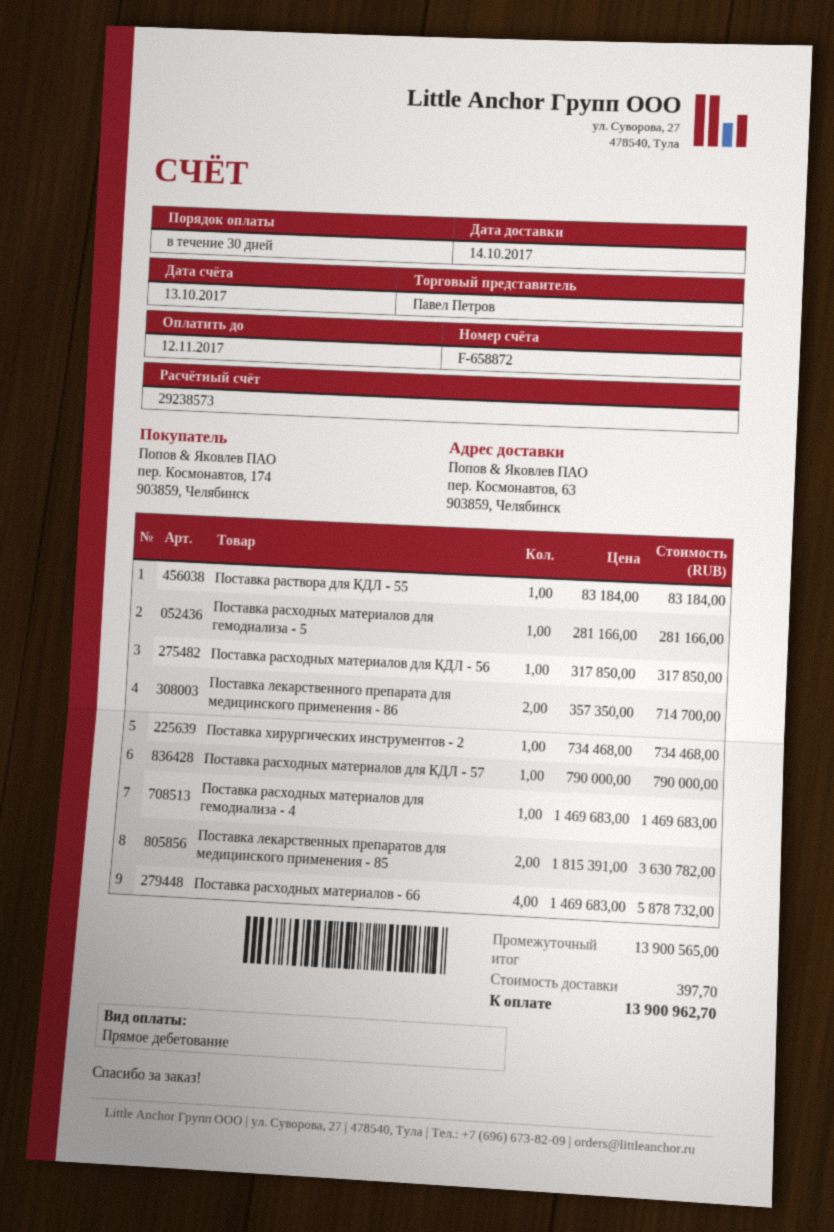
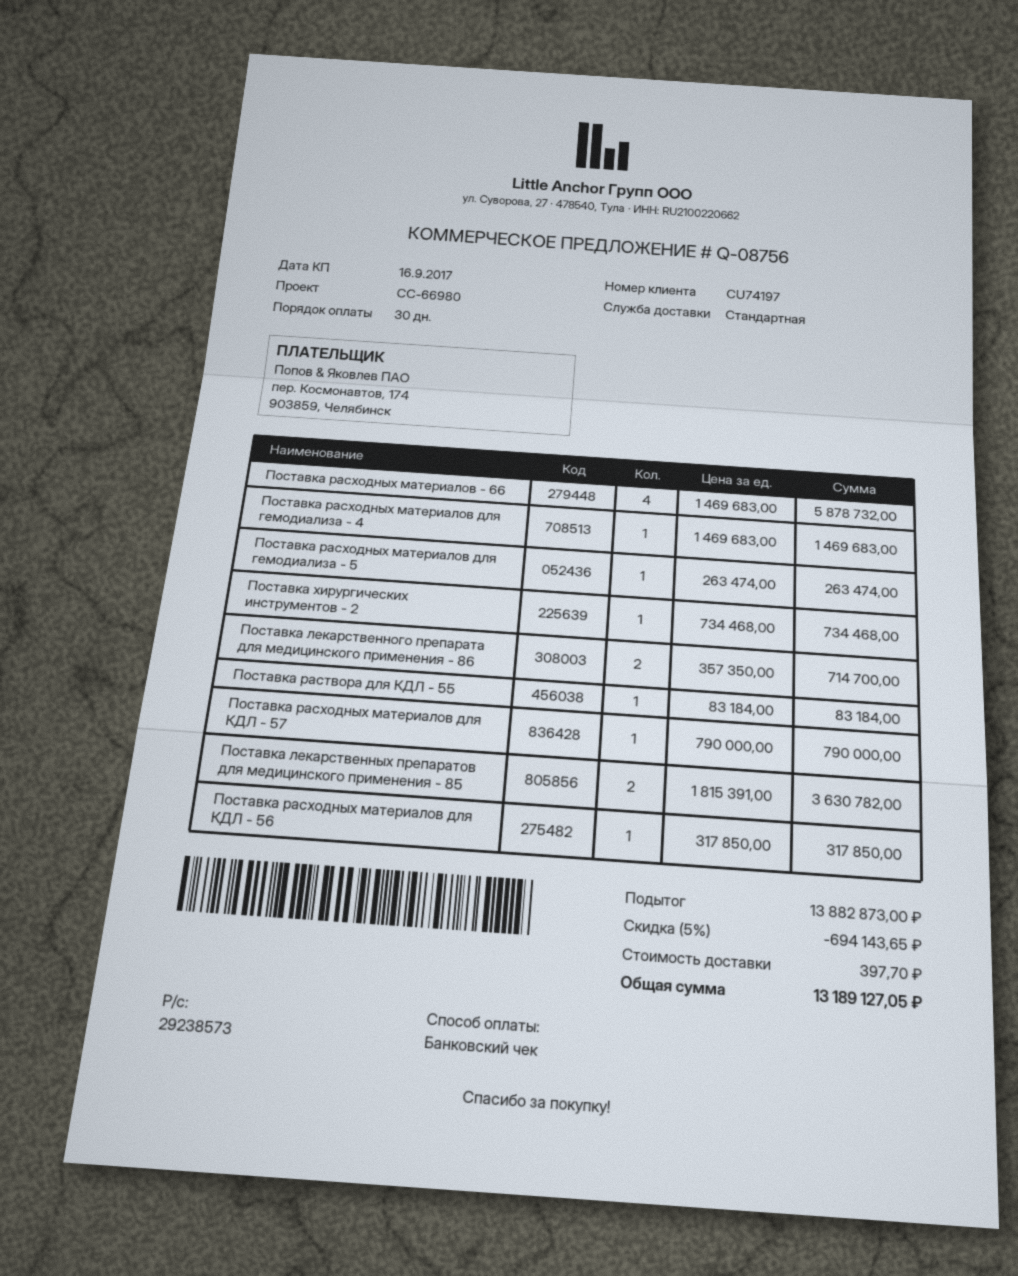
payment method: direct debit -> cheque
Поставка расходных материалов для гемодиализа - 5: 1 x 281166.00 = 281166.00 -> 1 x 263474.00 = 263474.00
subtotal: 13900565.00 -> 13882873.00
discount: none -> 5% = 694143.65
total: 13900962.70 -> 13189127.05

